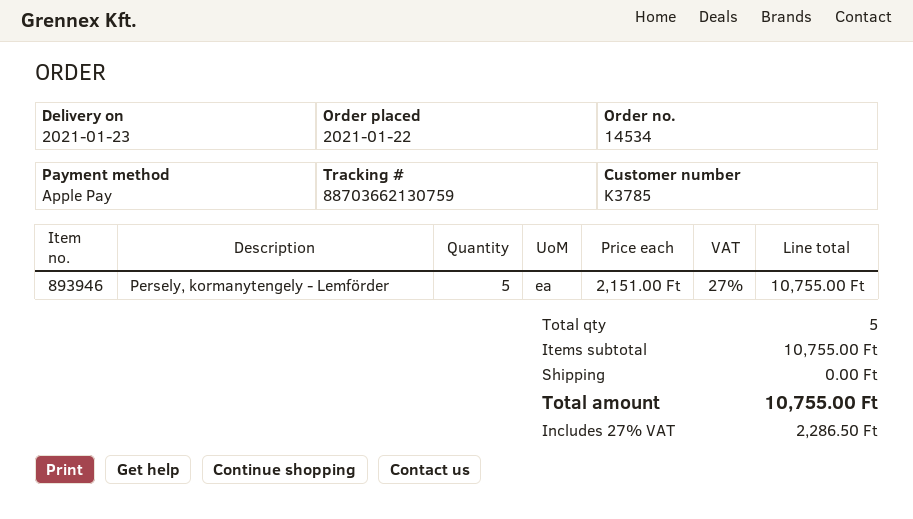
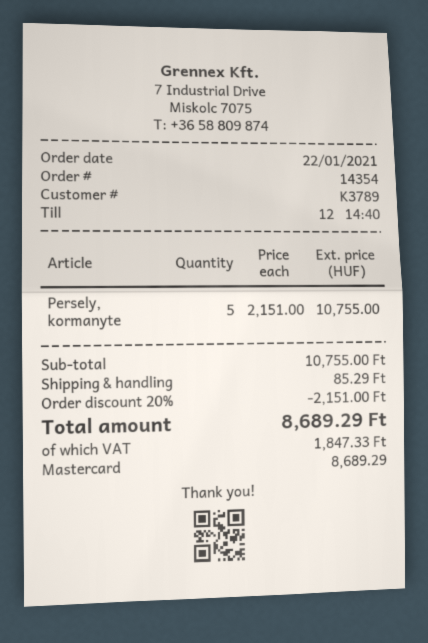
order number: 14534 -> 14354
customer number: K3785 -> K3789
payment method: Apple Pay -> Mastercard
discount: none -> 20% = 2151.00
shipping: 0.00 -> 85.29
tax: 2286.50 -> 1847.33
total: 10755.00 -> 8689.29

